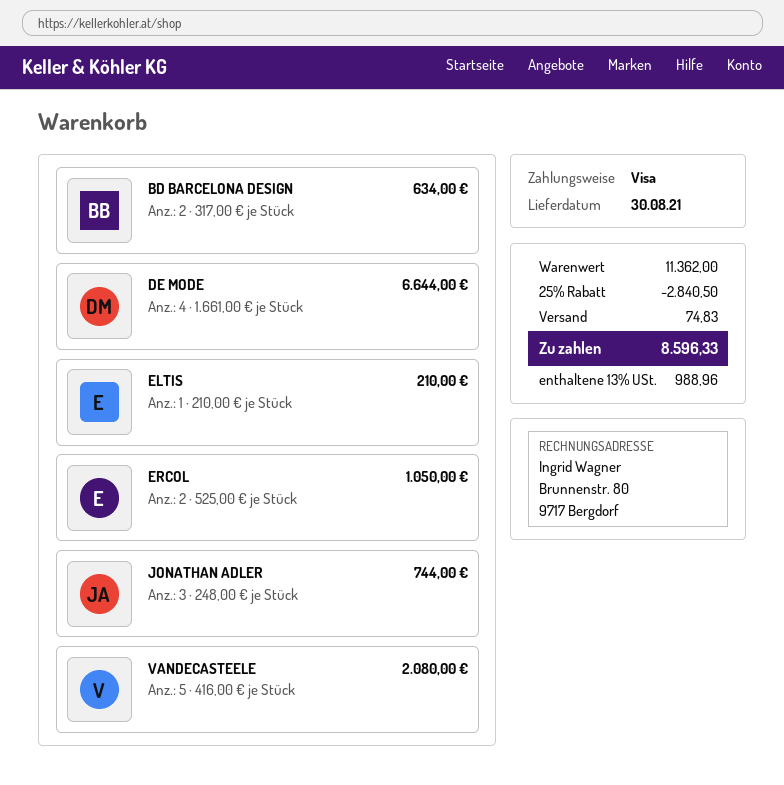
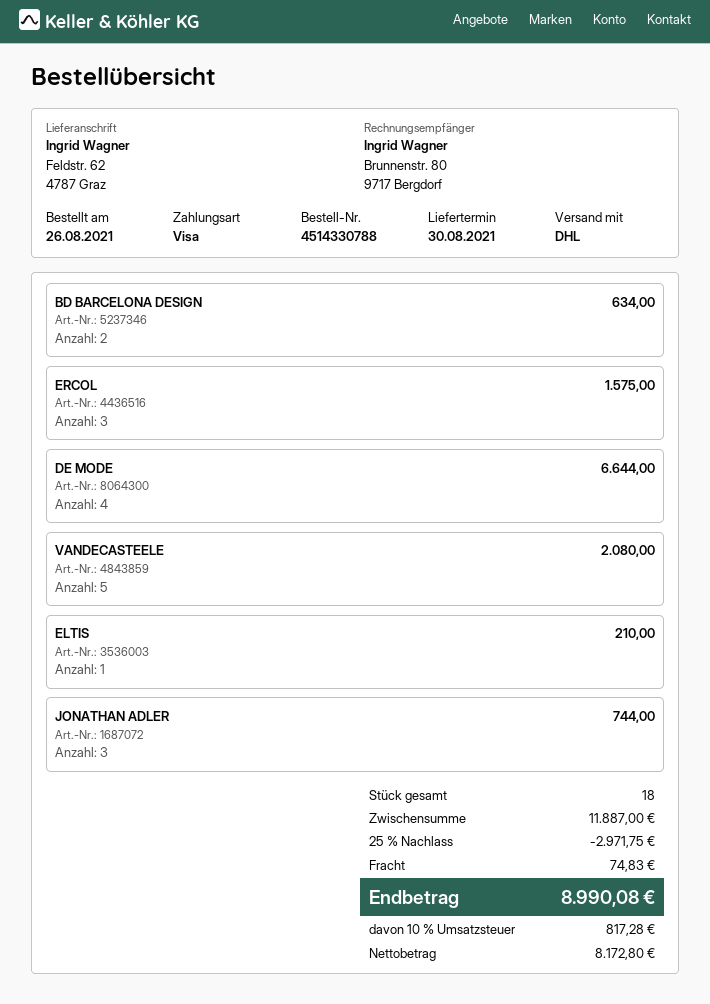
ERCOL: 2 for 1050.00 -> 3 for 1575.00
subtotal: 11362.00 -> 11887.00
discount: 25% = 2840.50 -> 25% = 2971.75
tax: 13% = 988.96 -> 10% = 817.28
total: 8596.33 -> 8990.08

